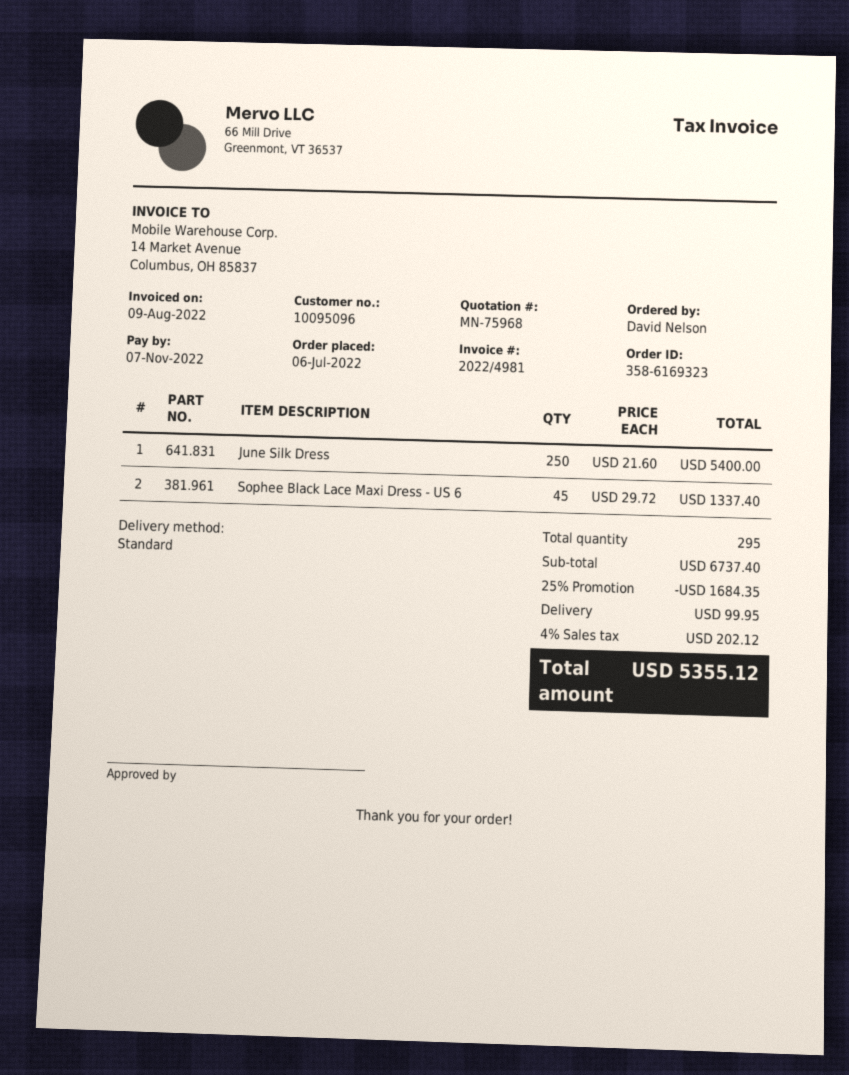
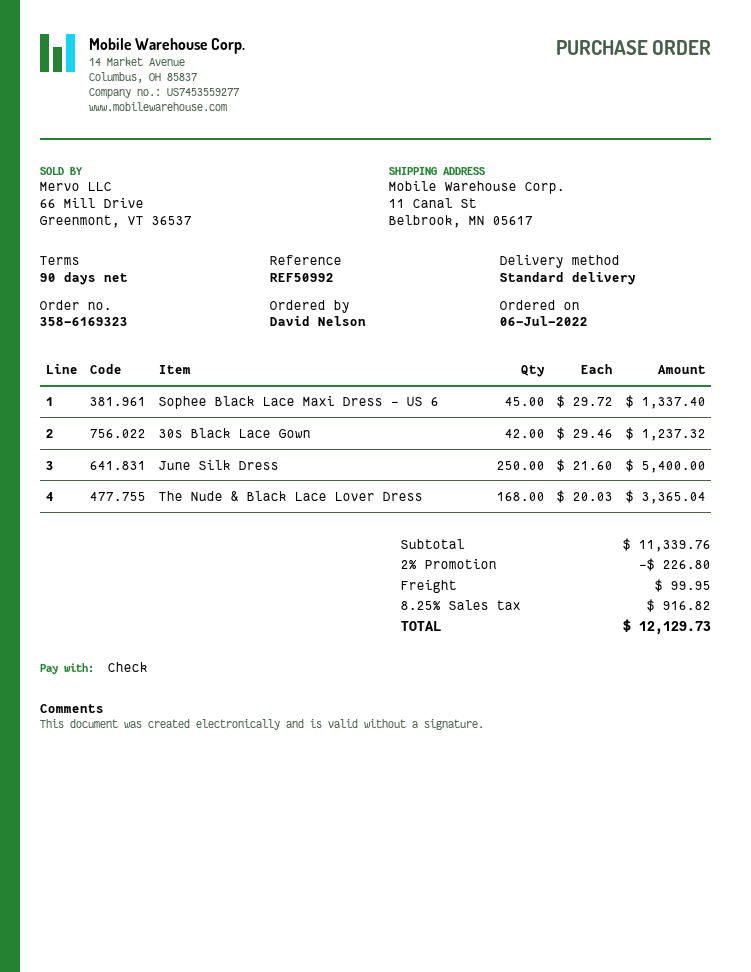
30s Black Lace Gown: none -> 42 x 29.46 = 1237.32
The Nude & Black Lace Lover Dress: none -> 168 x 20.03 = 3365.04
subtotal: 6737.40 -> 11339.76
discount: 25% = 1684.35 -> 2% = 226.80
tax: 4% = 202.12 -> 8.25% = 916.82
total: 5355.12 -> 12129.73

